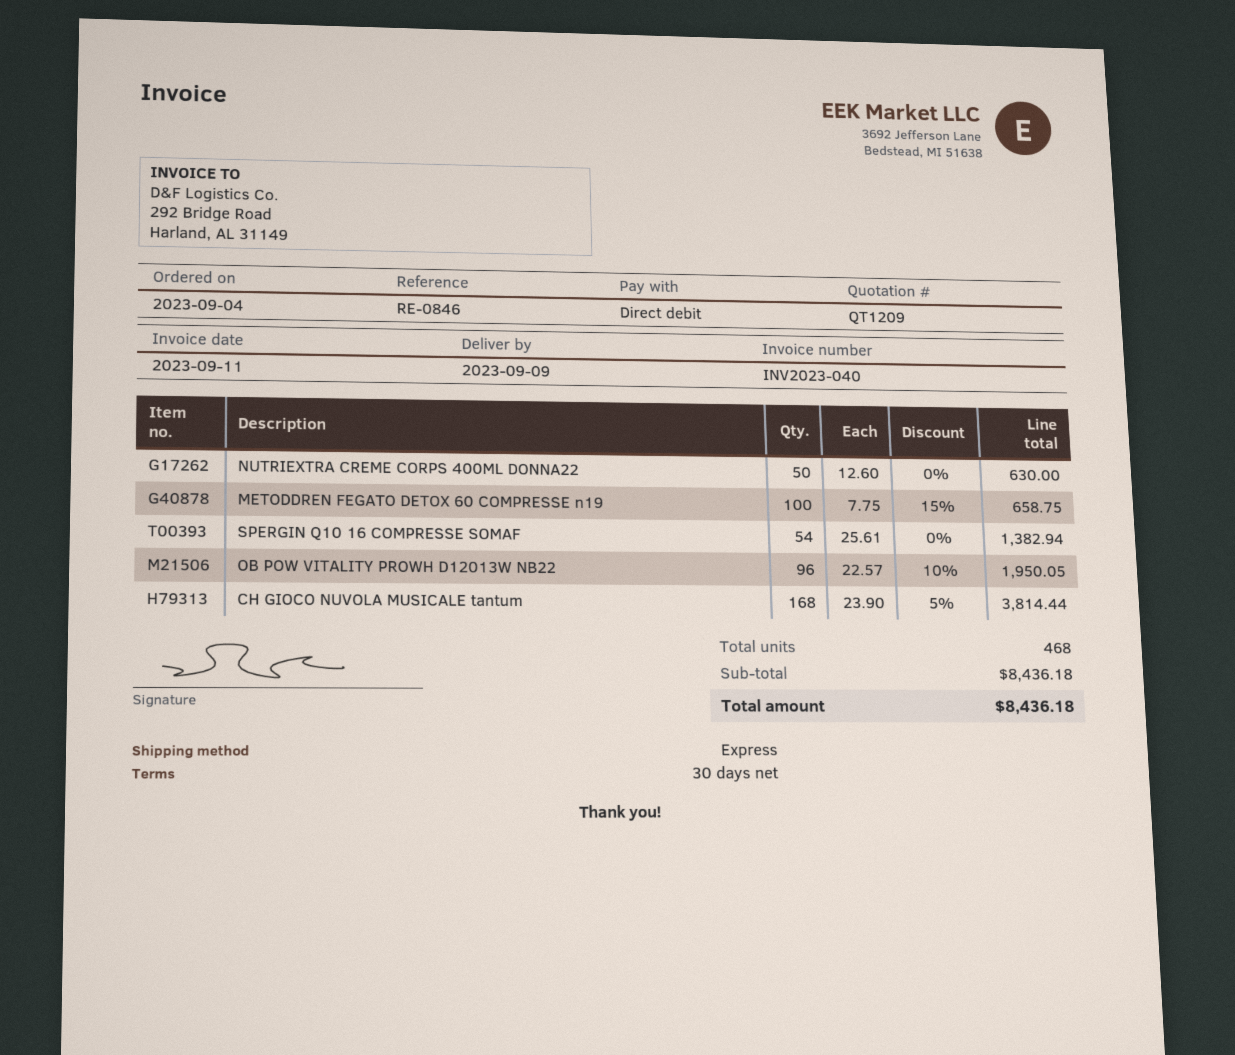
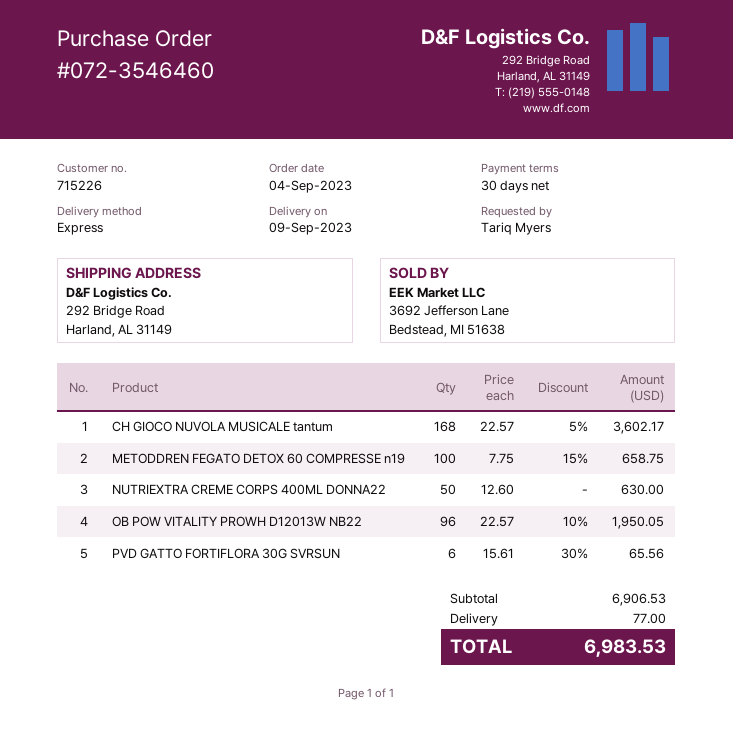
SPERGIN Q10 16 COMPRESSE SOMAF: 54 x 25.61 = 1382.94 -> none
CH GIOCO NUVOLA MUSICALE tantum: 168 x 23.90 - 5% = 3814.44 -> 168 x 22.57 - 5% = 3602.17
PVD GATTO FORTIFLORA 30G SVRSUN: none -> 6 x 15.61 - 30% = 65.56
subtotal: 8436.18 -> 6906.53
shipping: none -> 77.00
total: 8436.18 -> 6983.53

